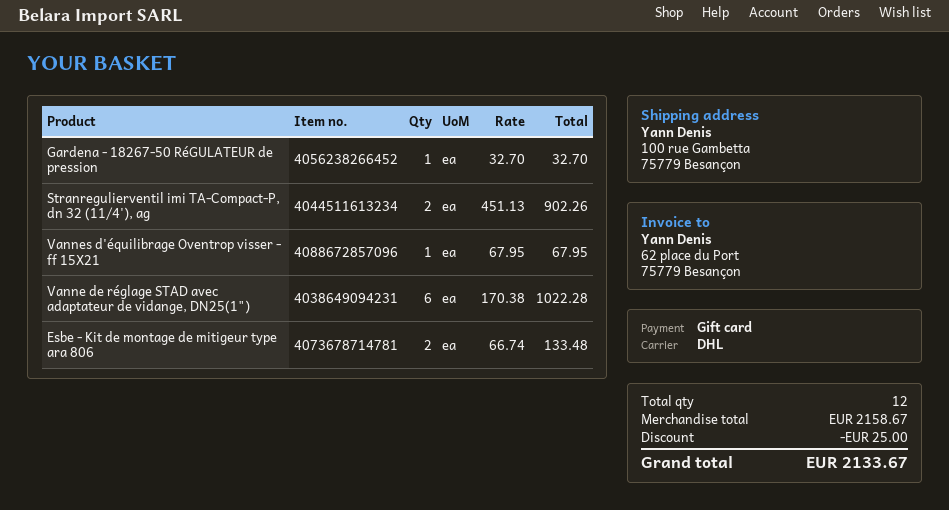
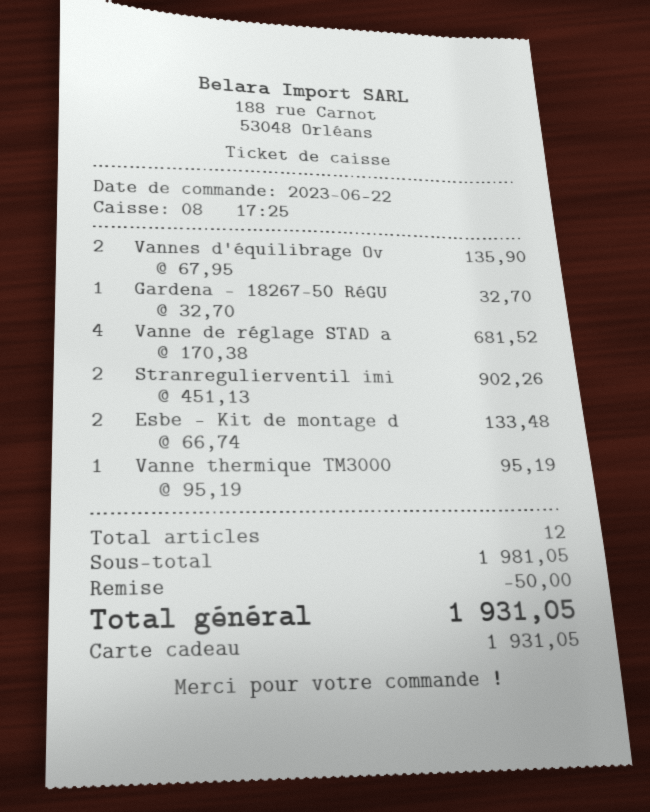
Vannes d'équilibrage Oventrop visser - ff 15X21: 1 x 67.95 = 67.95 -> 2 x 67.95 = 135.90
Vanne de réglage STAD avec adaptateur de vidange, DN25(1"): 6 x 170.38 = 1022.28 -> 4 x 170.38 = 681.52
Vanne thermique TM3000: none -> 1 x 95.19 = 95.19
subtotal: 2158.67 -> 1981.05
discount: 25.00 -> 50.00
total: 2133.67 -> 1931.05

